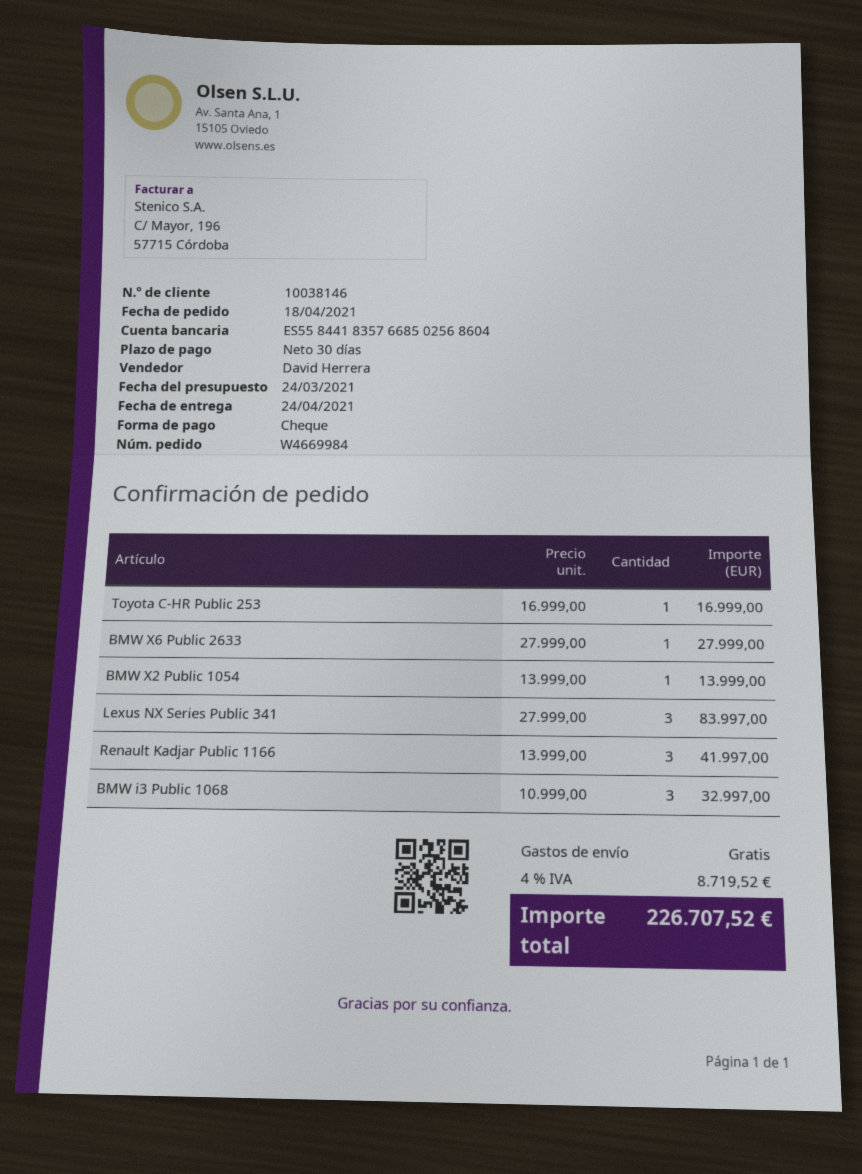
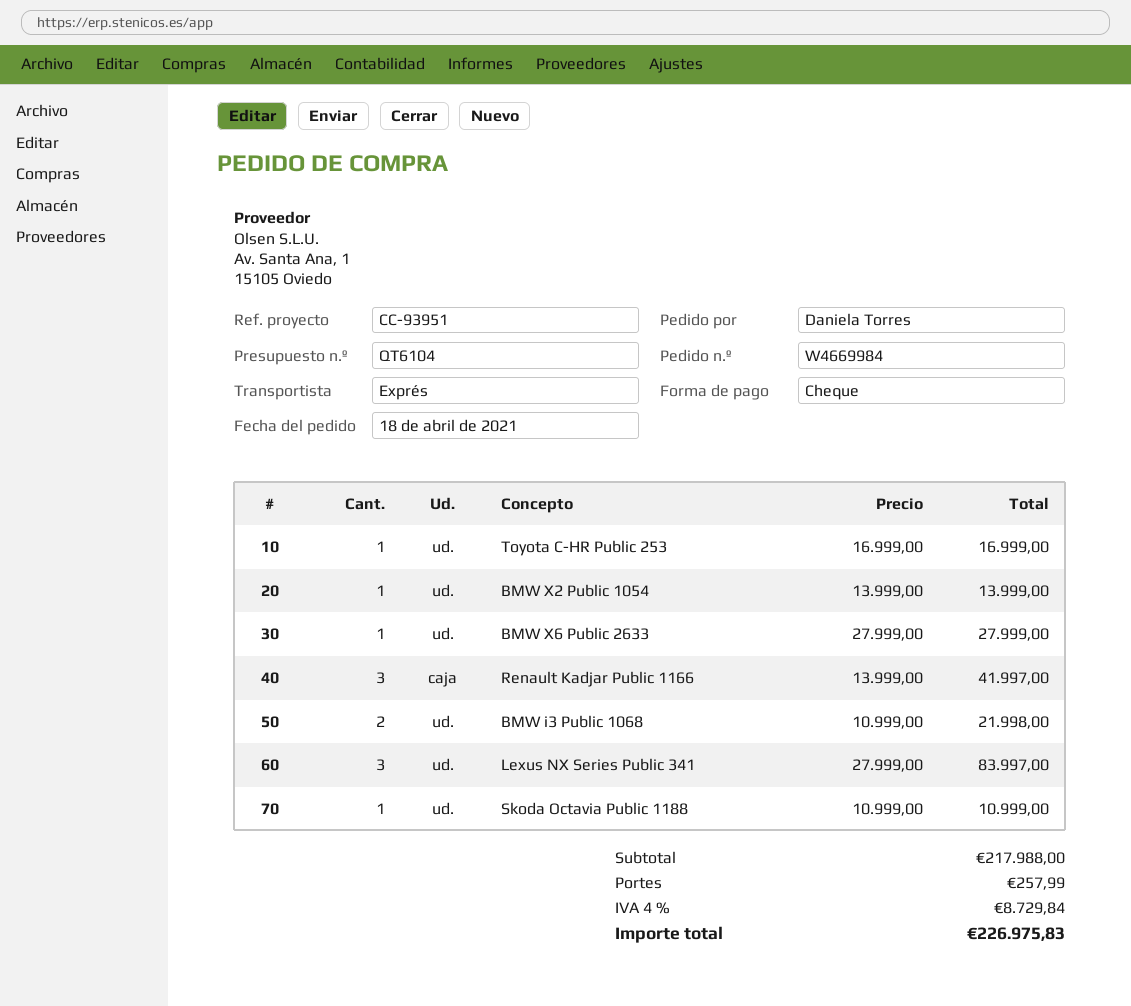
BMW i3 Public 1068: 3 x 10999.00 = 32997.00 -> 2 x 10999.00 = 21998.00
Skoda Octavia Public 1188: none -> 1 x 10999.00 = 10999.00
shipping: 0.00 -> 257.99
tax: 4% = 8719.52 -> 4% = 8729.84
total: 226707.52 -> 226975.83

